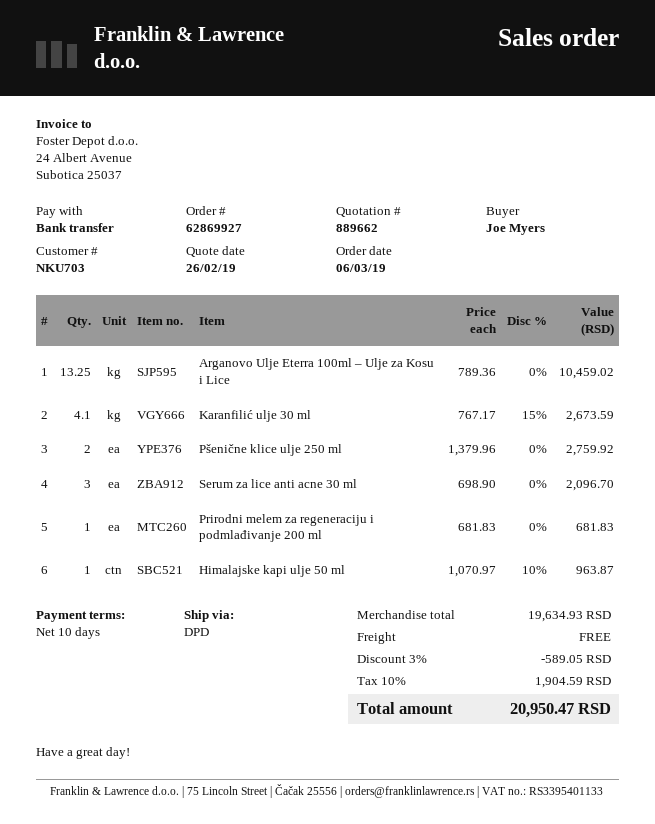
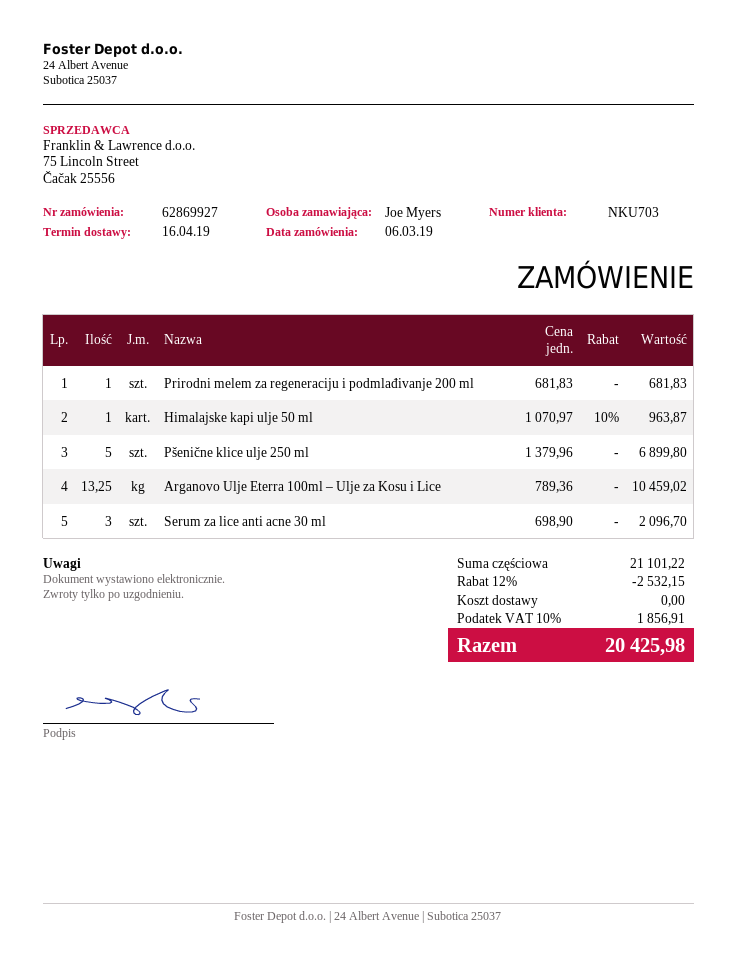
Karanfilić ulje 30 ml: 4.1 x 767.17 - 15% = 2673.59 -> none
Pšenične klice ulje 250 ml: 2 x 1379.96 = 2759.92 -> 5 x 1379.96 = 6899.80
subtotal: 19634.93 -> 21101.22
discount: 3% = 589.05 -> 12% = 2532.15
tax: 10% = 1904.59 -> 10% = 1856.91
total: 20950.47 -> 20425.98

